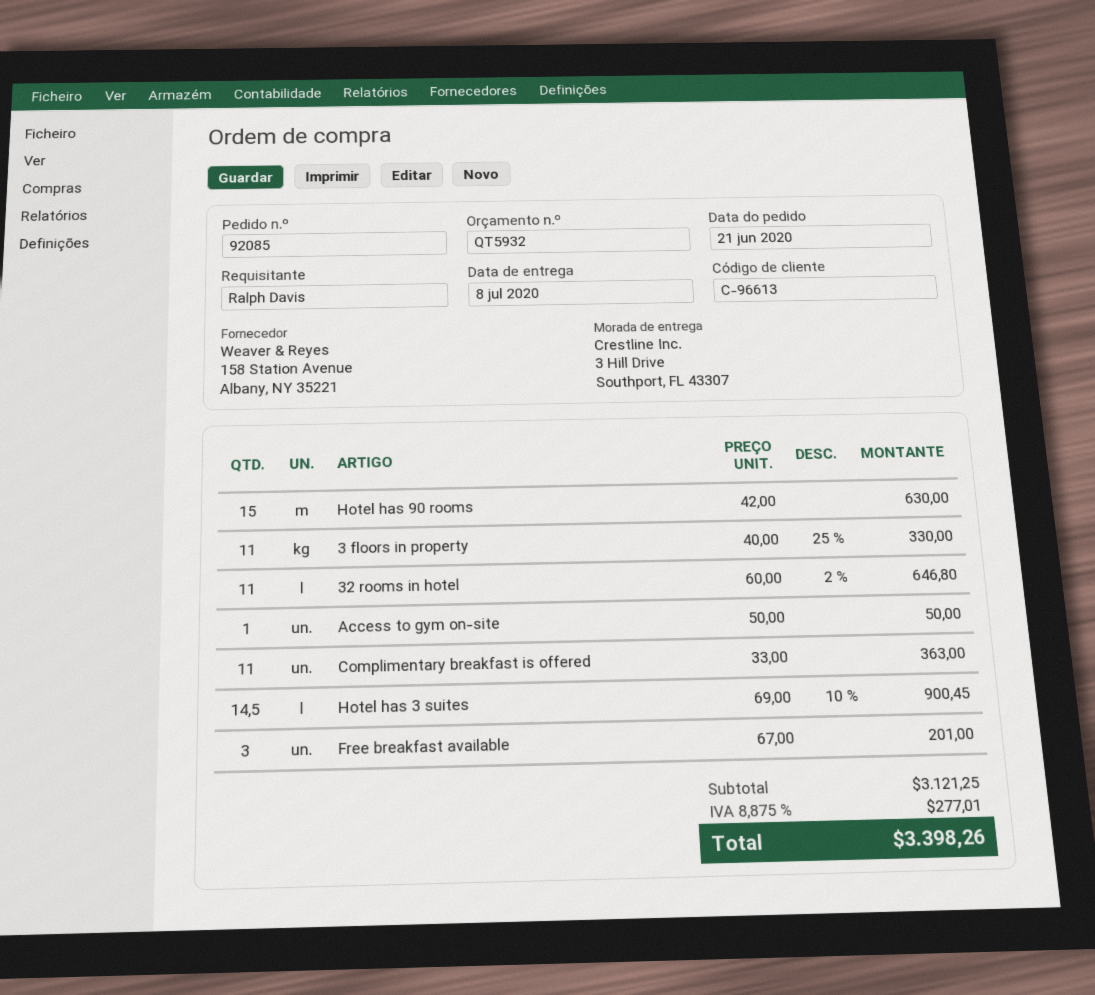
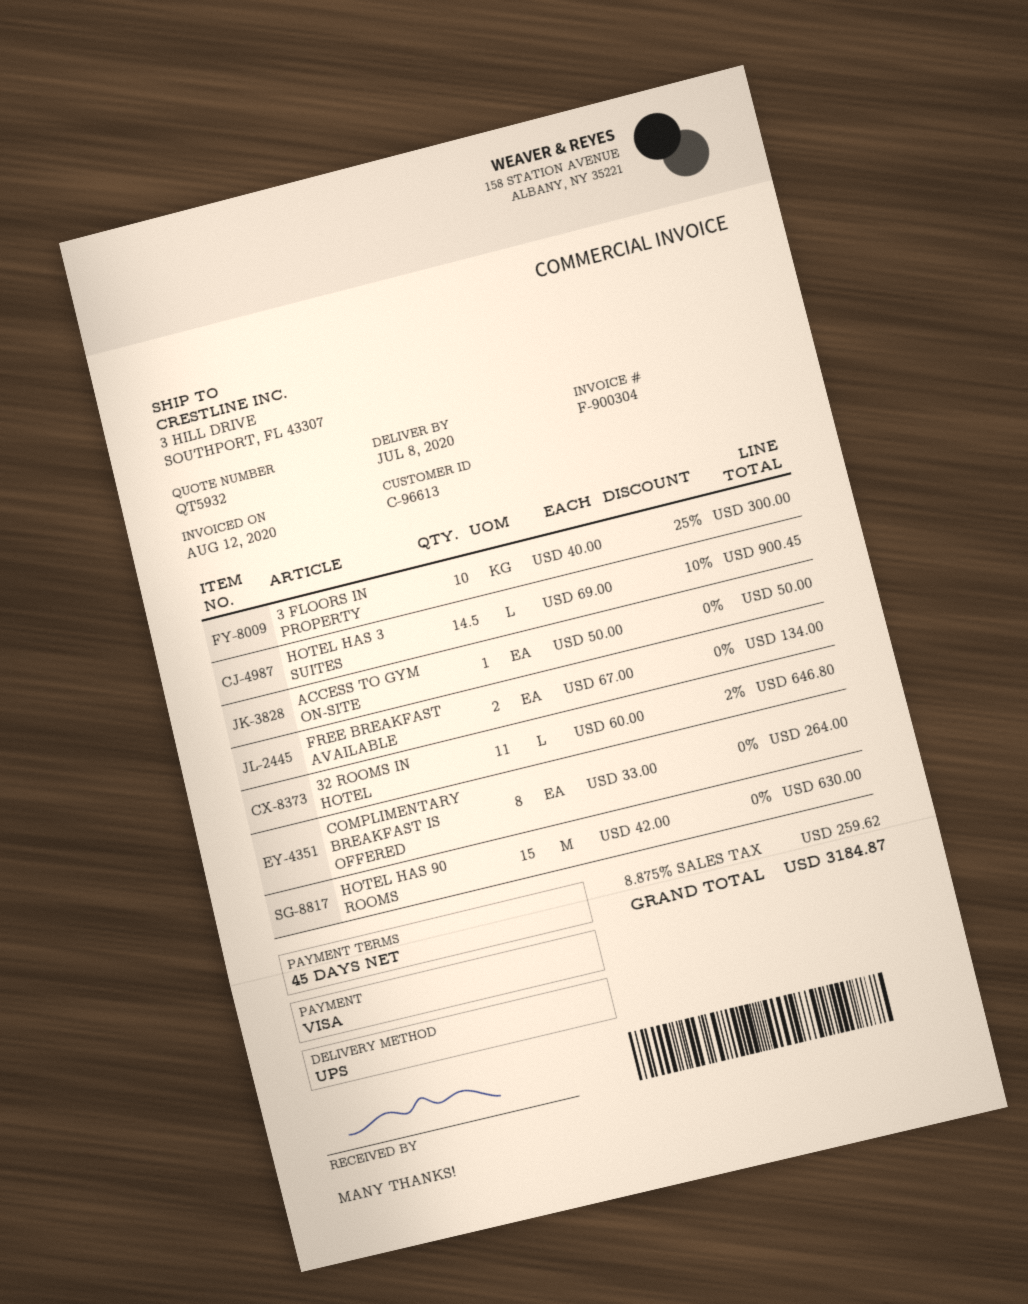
3 floors in property: 11 x 40.00 - 25% = 330.00 -> 10 x 40.00 - 25% = 300.00
Complimentary breakfast is offered: 11 x 33.00 = 363.00 -> 8 x 33.00 = 264.00
Free breakfast available: 3 x 67.00 = 201.00 -> 2 x 67.00 = 134.00
tax: 8.875% = 277.01 -> 8.875% = 259.62
total: 3398.26 -> 3184.87

